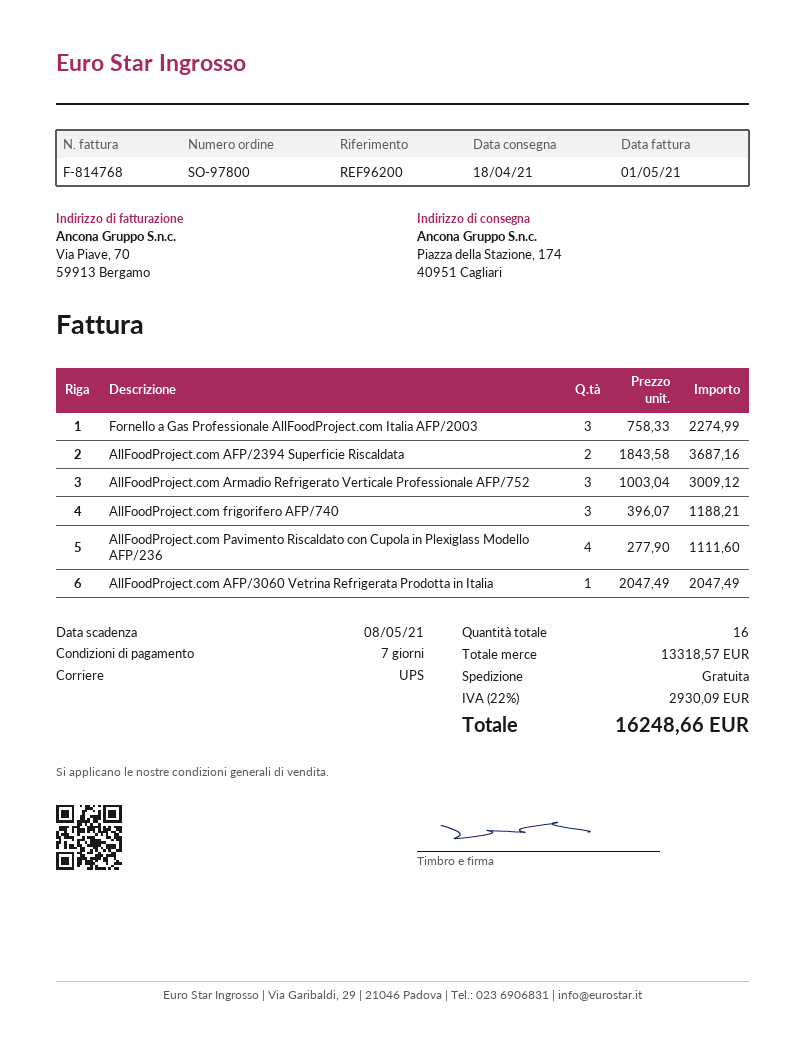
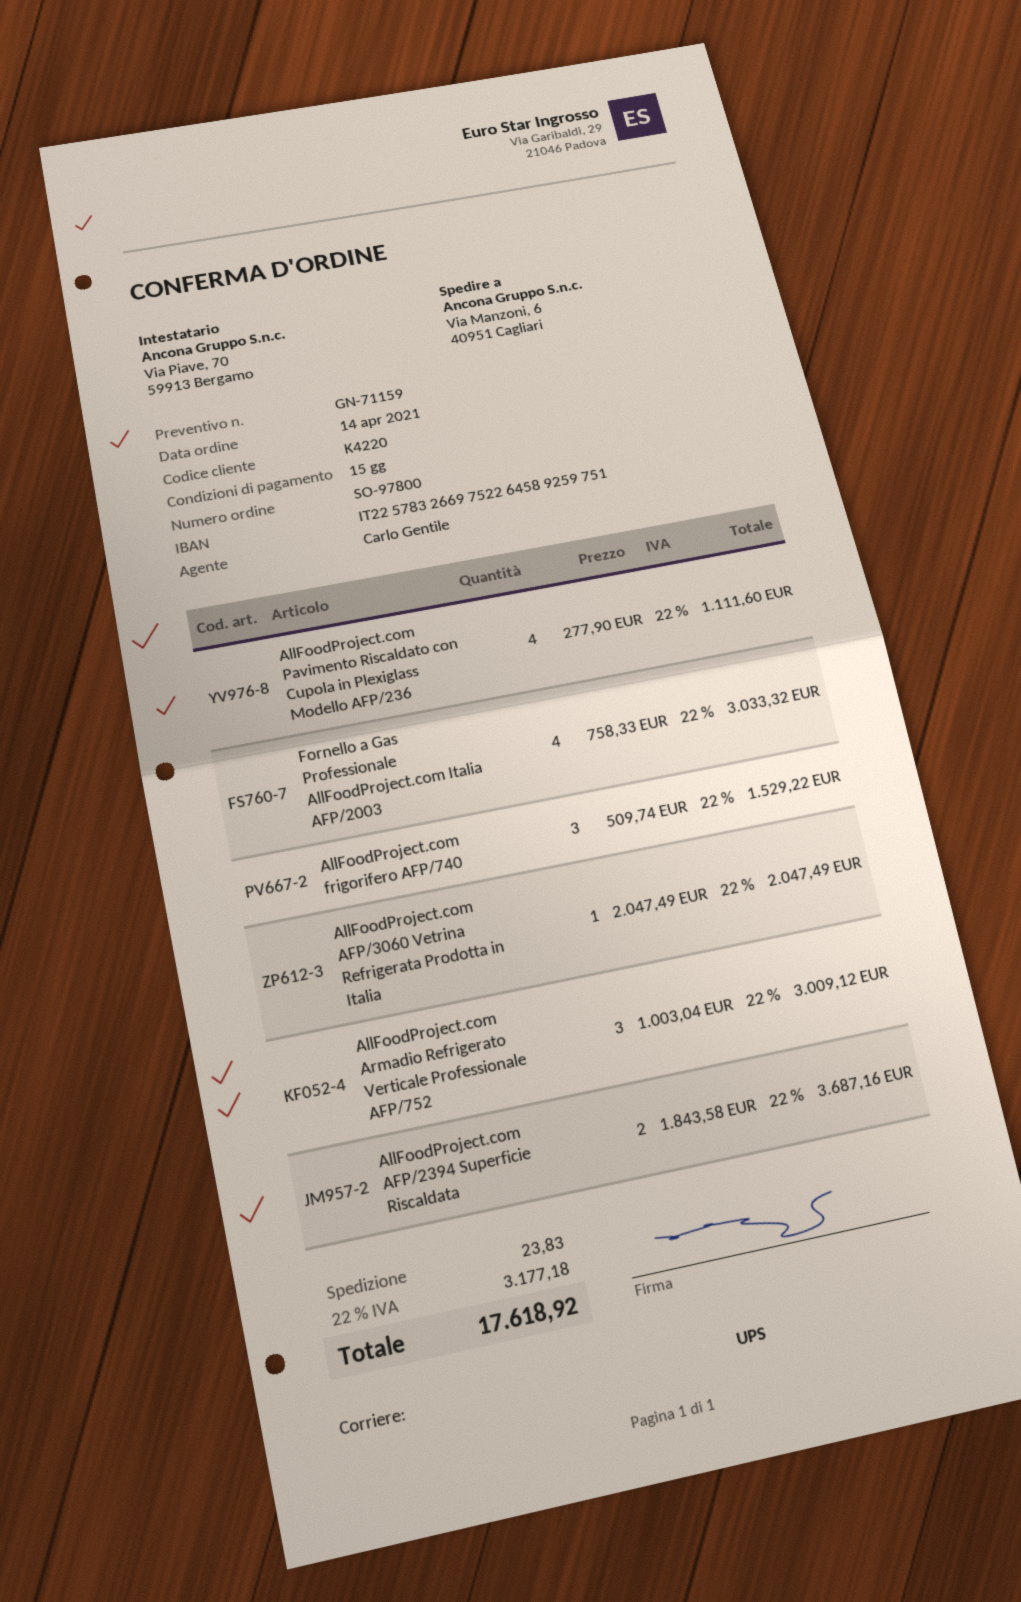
payment terms: 7 days -> 15 days
ship to: Piazza della Stazione, 174, 40951 Cagliari -> Via Manzoni, 6, 40951 Cagliari
Fornello a Gas Professionale AllFoodProject.com Italia AFP/2003: 3 x 758.33 = 2274.99 -> 4 x 758.33 = 3033.32
AllFoodProject.com frigorifero AFP/740: 3 x 396.07 = 1188.21 -> 3 x 509.74 = 1529.22
shipping: 0.00 -> 23.83
tax: 22% = 2930.09 -> 22% = 3177.18
total: 16248.66 -> 17618.92

